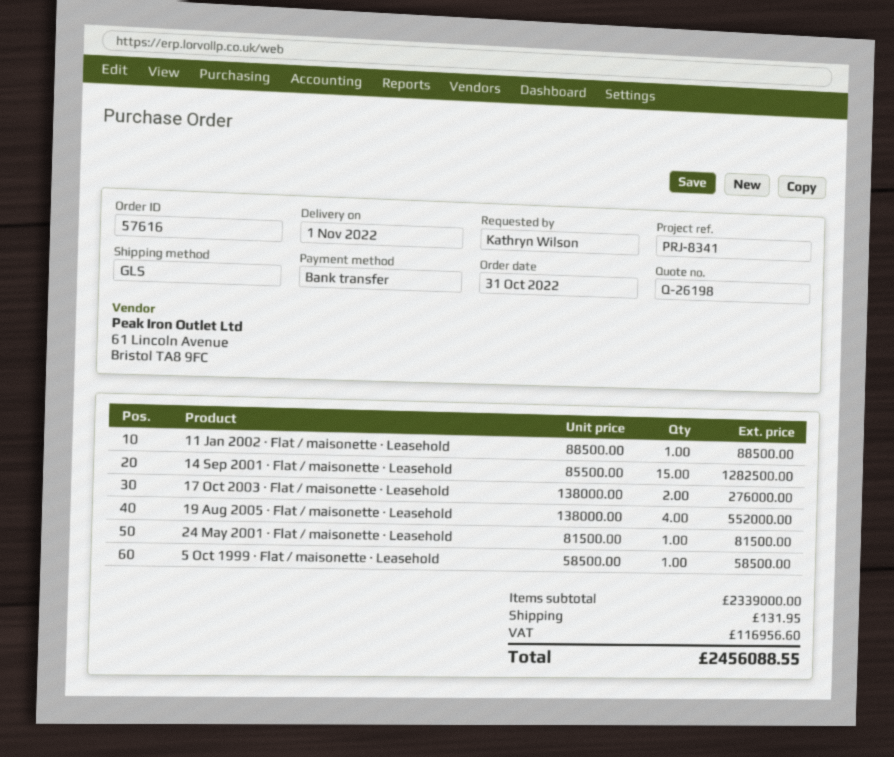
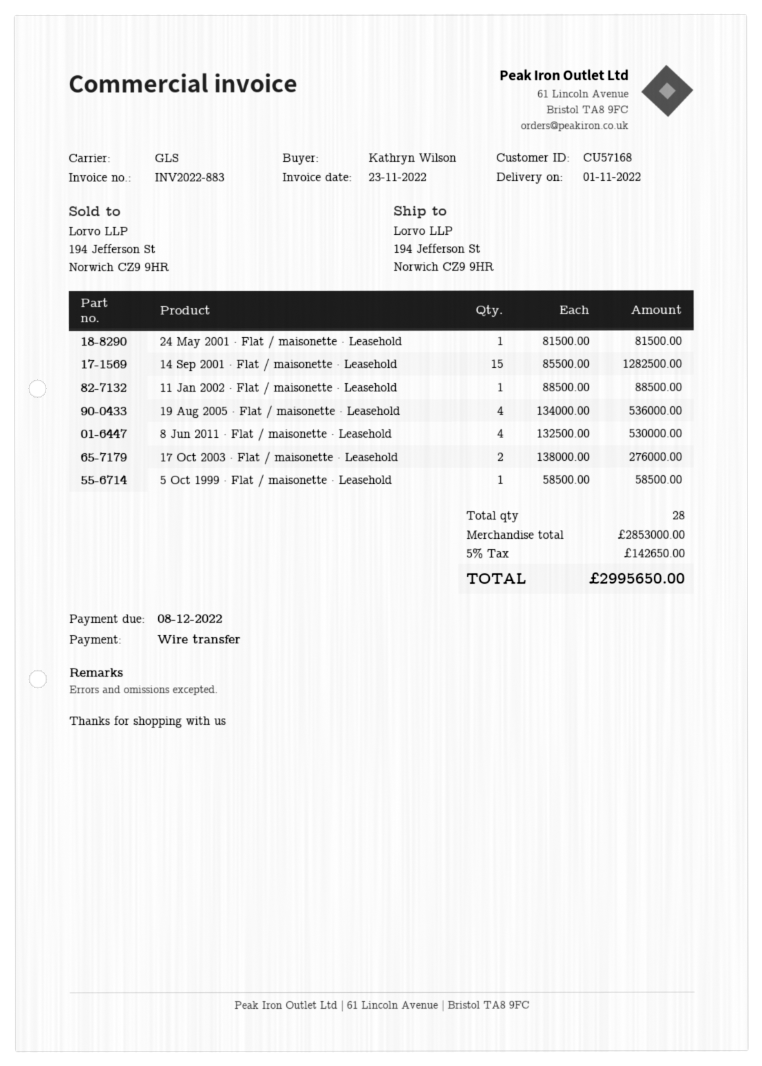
19 Aug 2005 · Flat / maisonette · Leasehold: 4 x 138000.00 = 552000.00 -> 4 x 134000.00 = 536000.00
8 Jun 2011 · Flat / maisonette · Leasehold: none -> 4 x 132500.00 = 530000.00
subtotal: 2339000.00 -> 2853000.00
shipping: 131.95 -> none
tax: 116956.60 -> 142650.00
total: 2456088.55 -> 2995650.00

